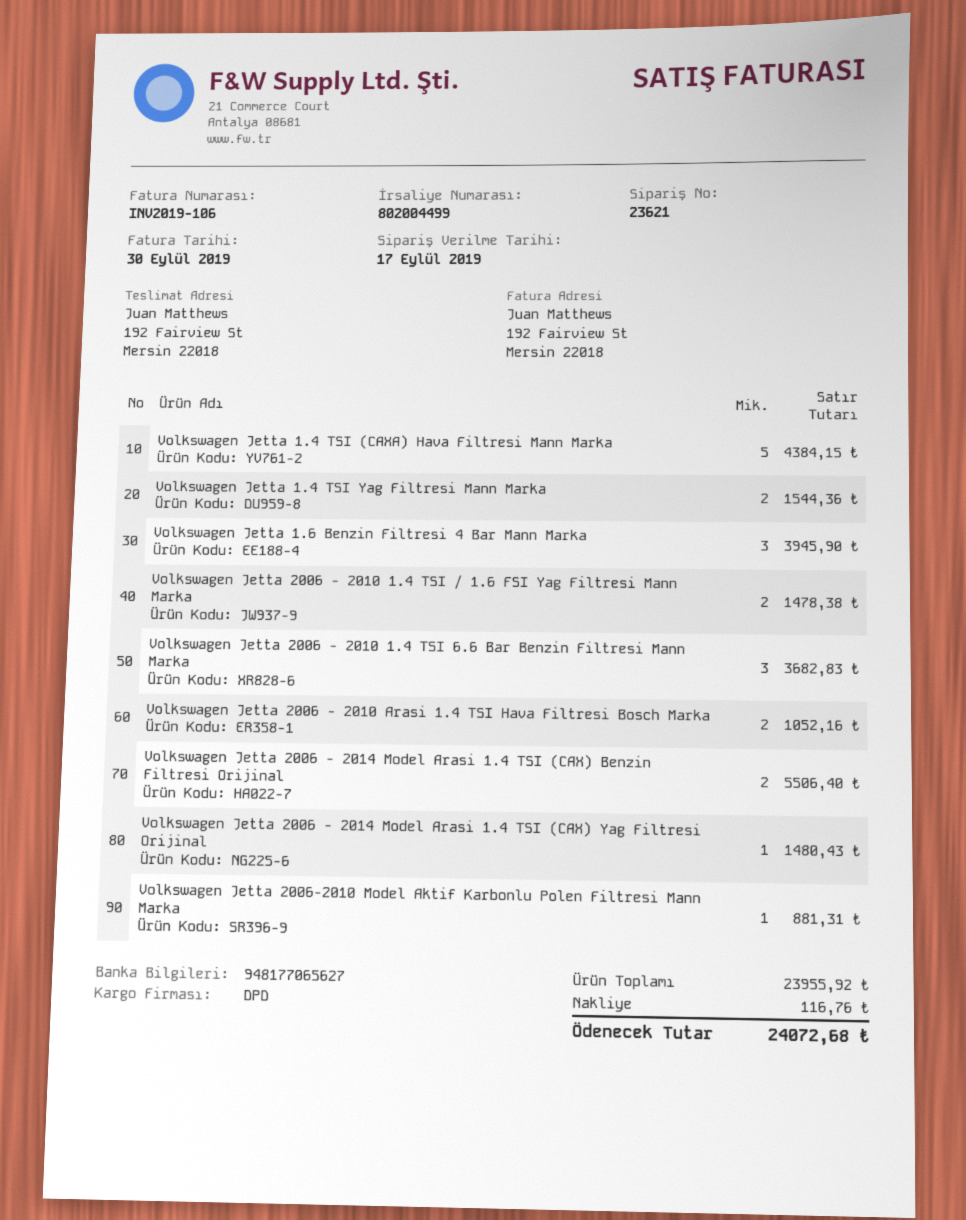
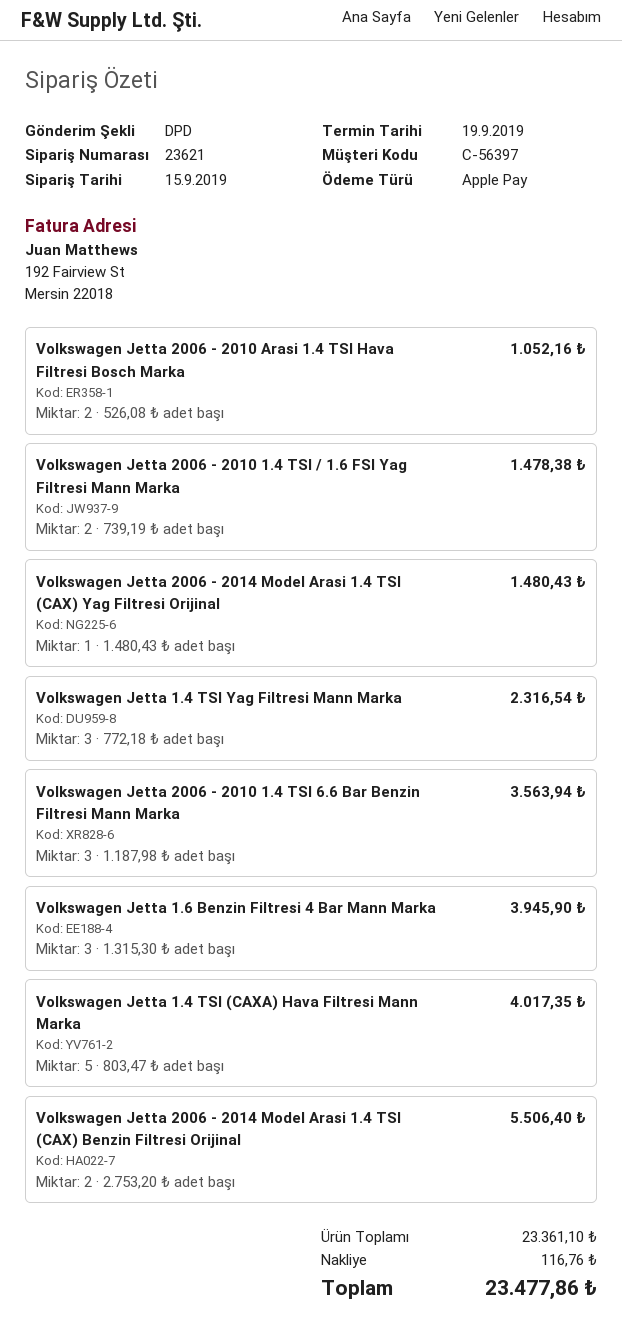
order date: 2019-09-17 -> 2019-09-15
Volkswagen Jetta 1.4 TSI (CAXA) Hava Filtresi Mann Marka: 5 for 4384.15 -> 5 for 4017.35
Volkswagen Jetta 1.4 TSI Yag Filtresi Mann Marka: 2 for 1544.36 -> 3 for 2316.54
Volkswagen Jetta 2006 - 2010 1.4 TSI 6.6 Bar Benzin Filtresi Mann Marka: 3 for 3682.83 -> 3 for 3563.94
Volkswagen Jetta 2006-2010 Model Aktif Karbonlu Polen Filtresi Mann Marka: 1 for 881.31 -> none
subtotal: 23955.92 -> 23361.10
total: 24072.68 -> 23477.86

